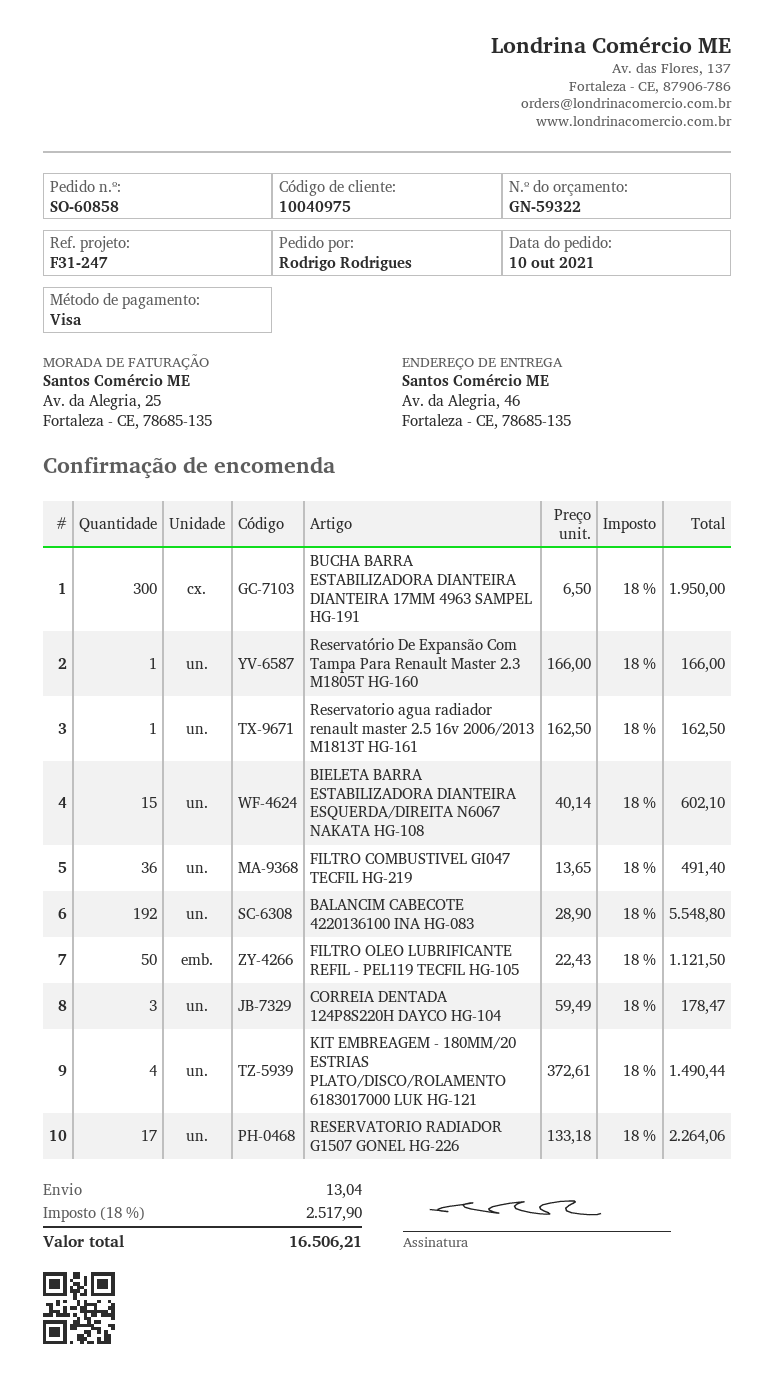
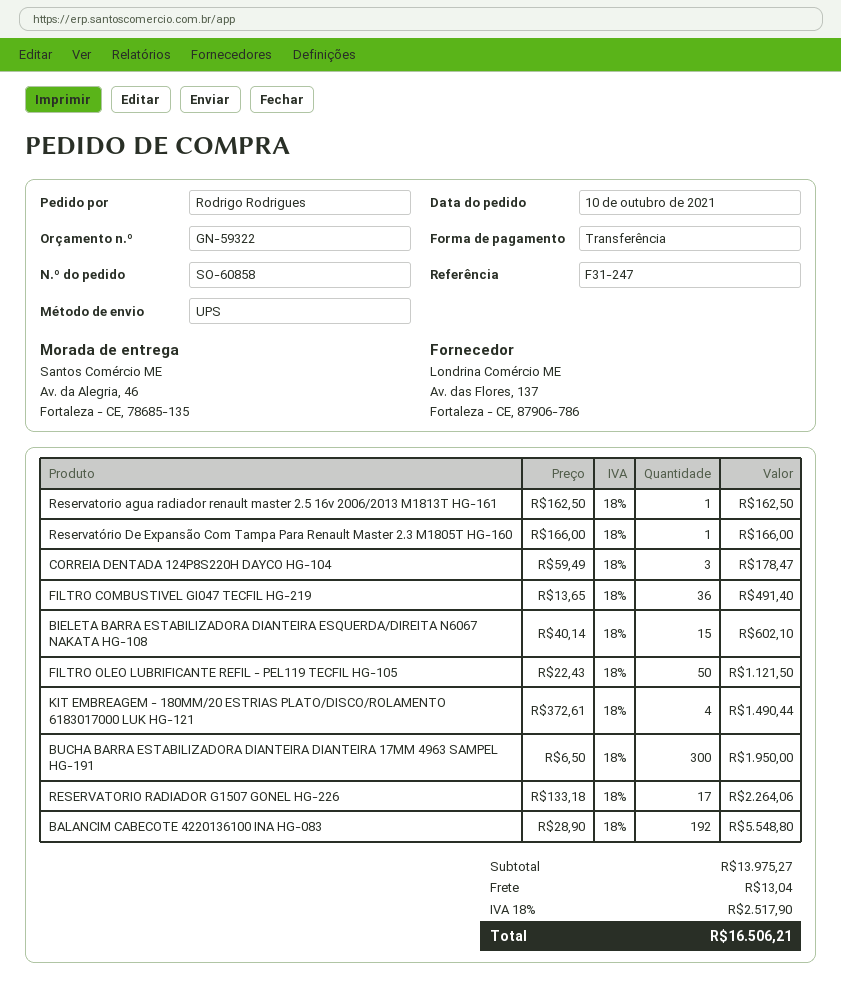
payment method: Visa -> bank transfer

